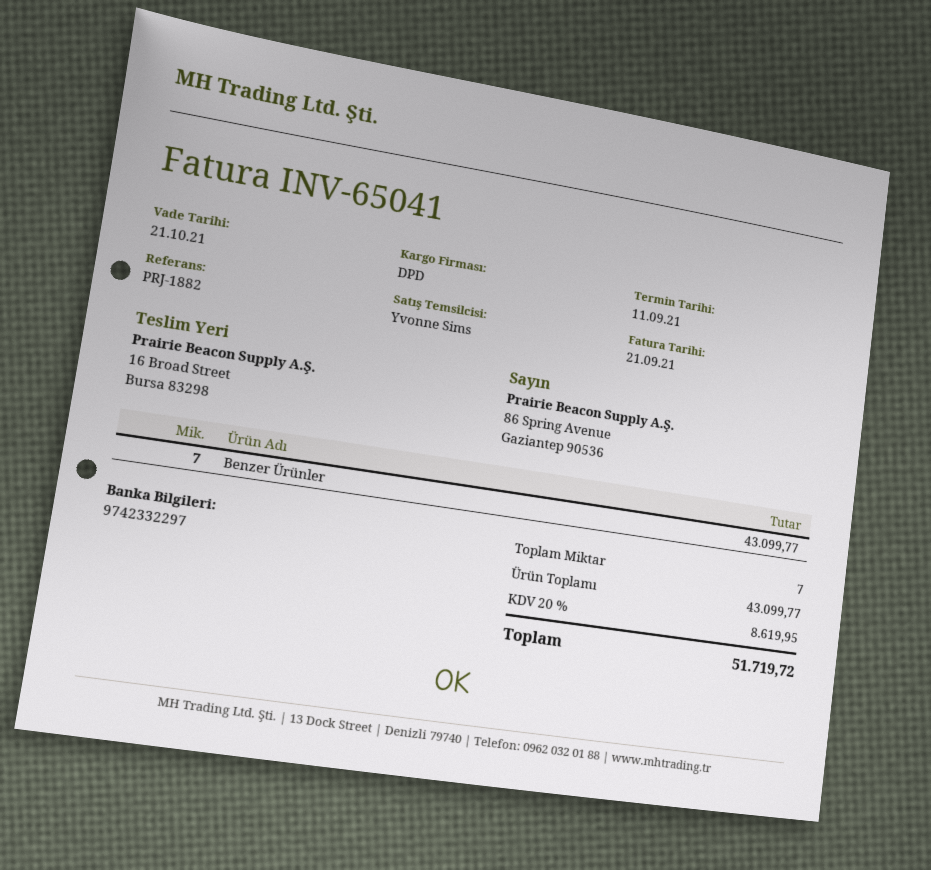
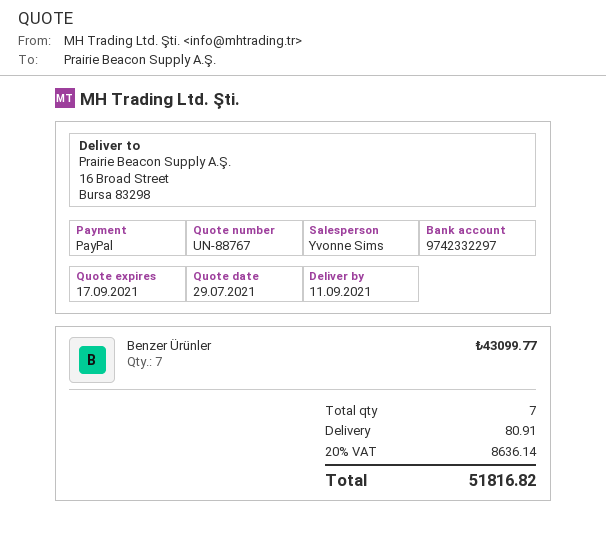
shipping: none -> 80.91
tax: 20% = 8619.95 -> 20% = 8636.14
total: 51719.72 -> 51816.82

